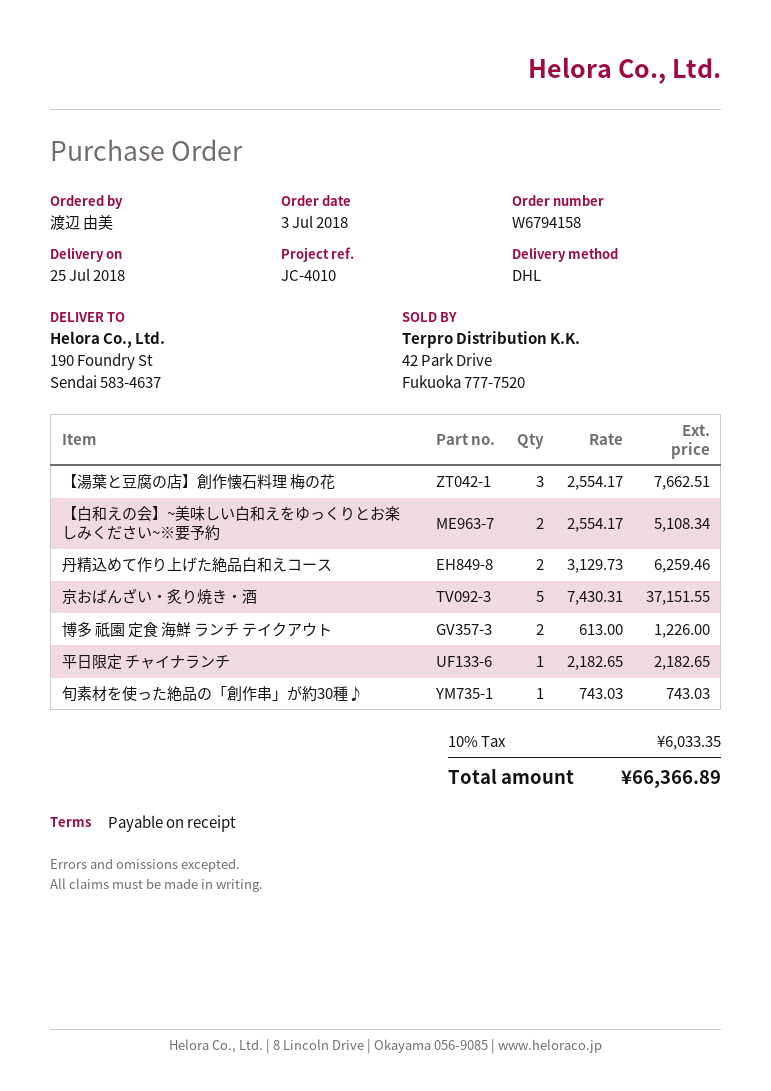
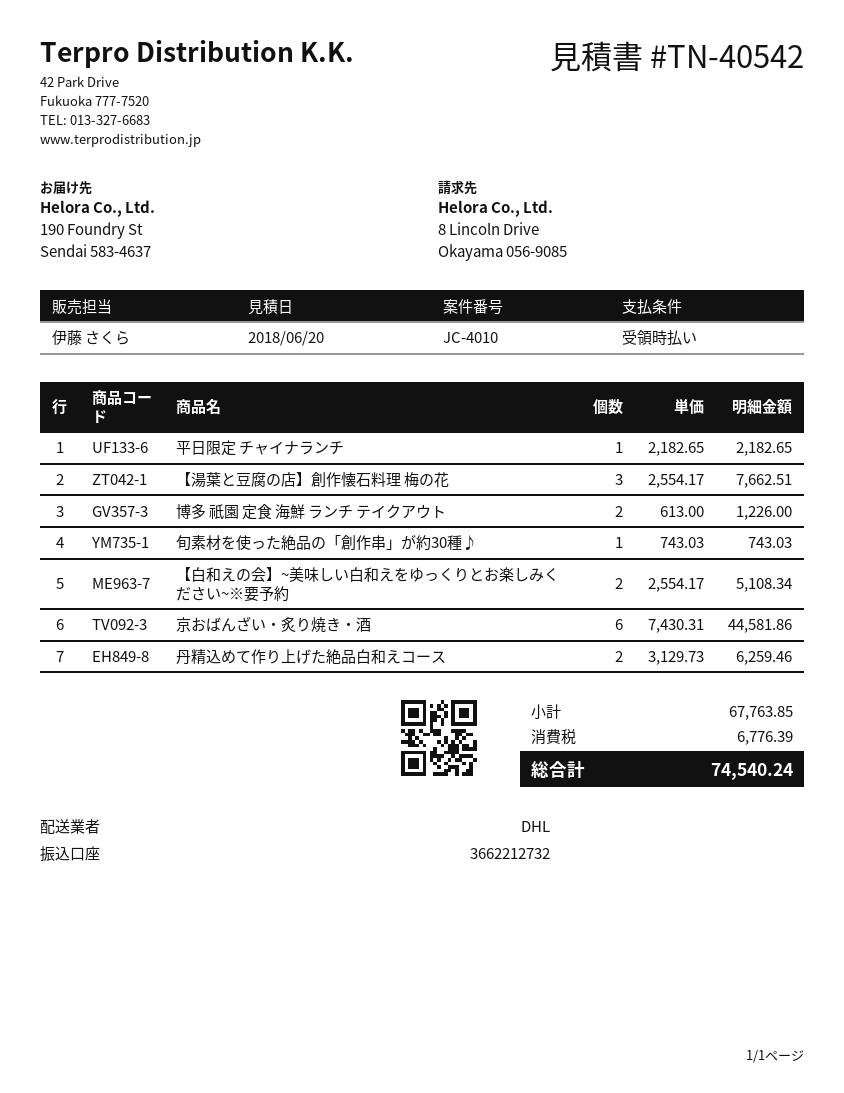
京おばんざい・炙り焼き・酒: 5 x 7430.31 = 37151.55 -> 6 x 7430.31 = 44581.86
tax: 6033.35 -> 6776.39
total: 66366.89 -> 74540.24

